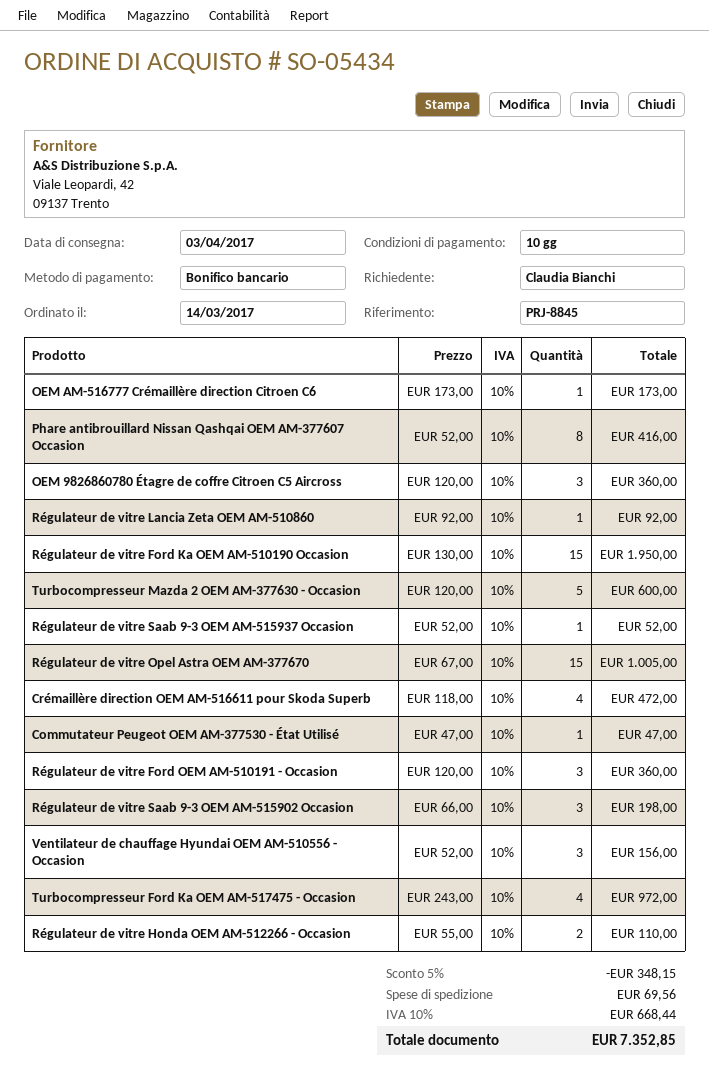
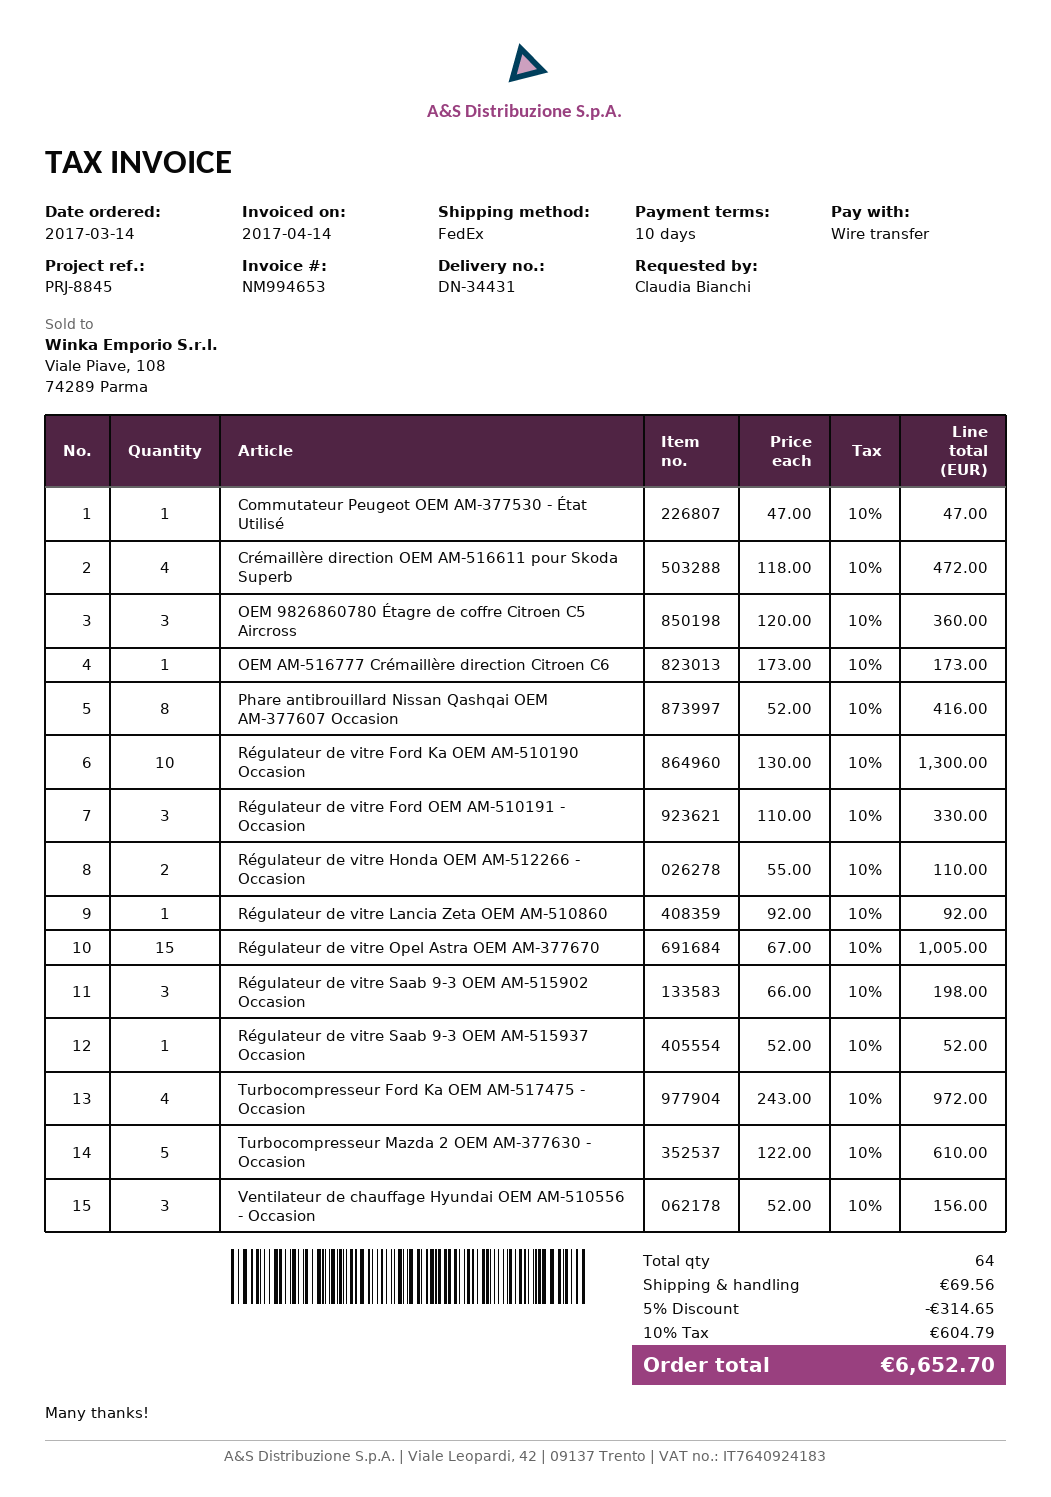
Régulateur de vitre Ford Ka OEM AM-510190 Occasion: 15 x 130.00 = 1950.00 -> 10 x 130.00 = 1300.00
Turbocompresseur Mazda 2 OEM AM-377630 - Occasion: 5 x 120.00 = 600.00 -> 5 x 122.00 = 610.00
Régulateur de vitre Ford OEM AM-510191 - Occasion: 3 x 120.00 = 360.00 -> 3 x 110.00 = 330.00
discount: 5% = 348.15 -> 5% = 314.65
tax: 10% = 668.44 -> 10% = 604.79
total: 7352.85 -> 6652.70

